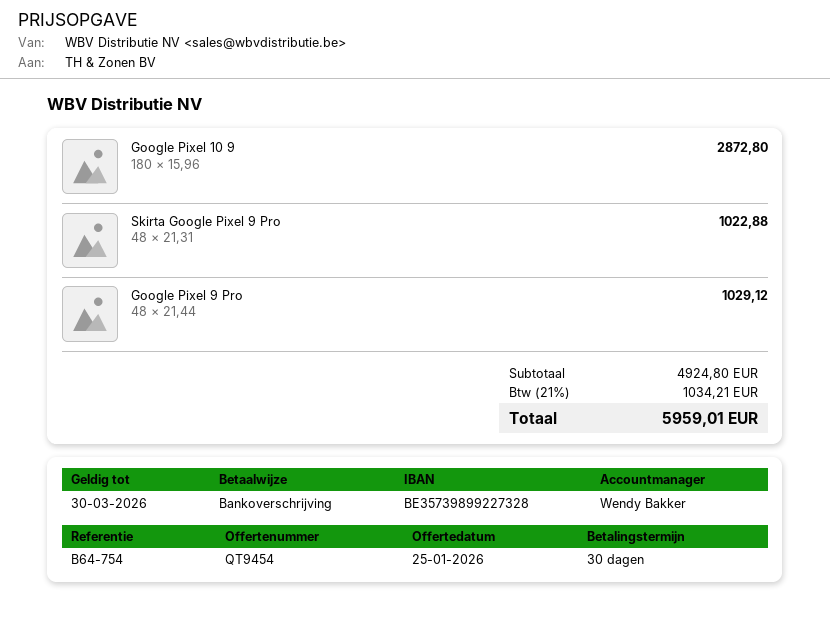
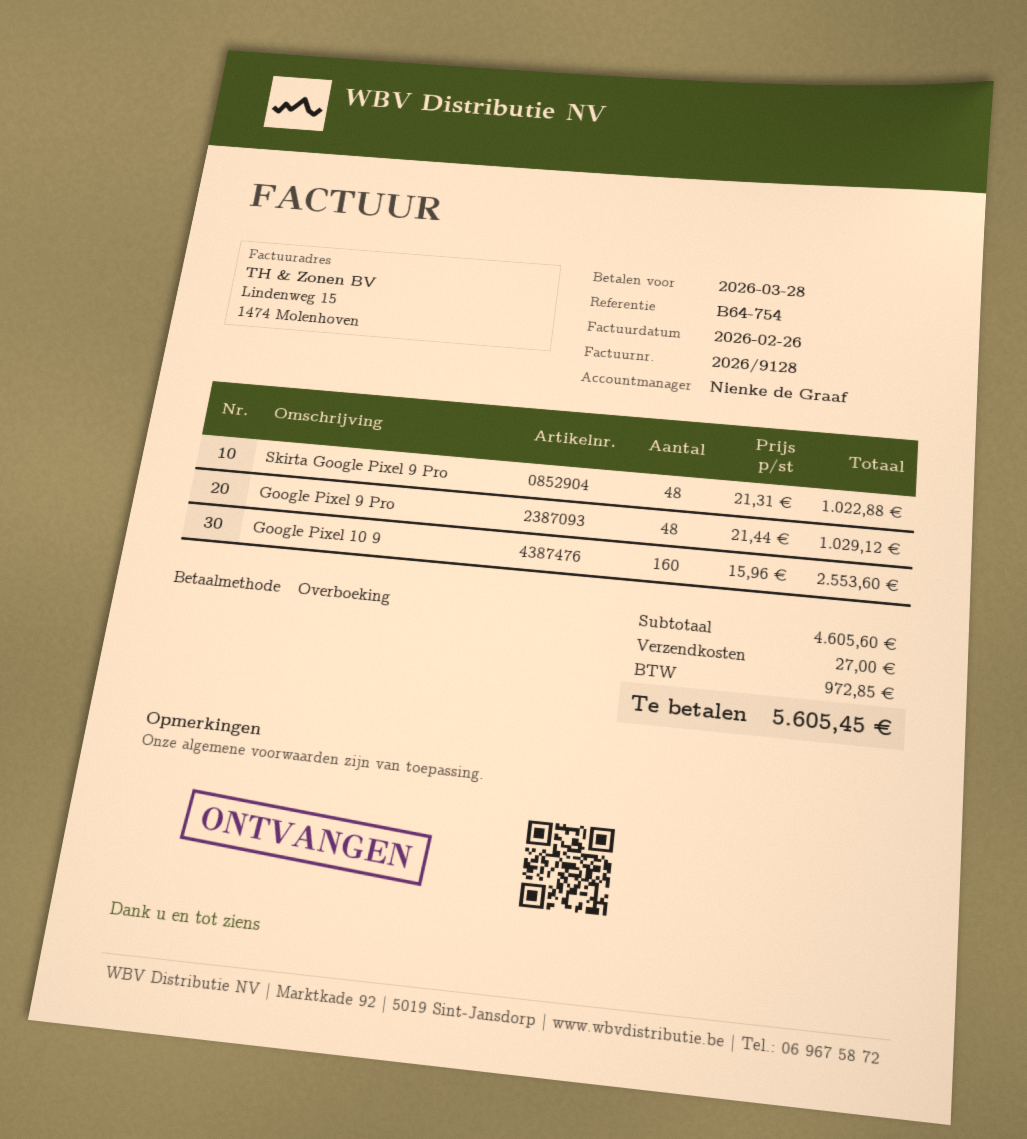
sales rep: Wendy Bakker -> Nienke de Graaf
Google Pixel 10 9: 180 x 15.96 = 2872.80 -> 160 x 15.96 = 2553.60
subtotal: 4924.80 -> 4605.60
shipping: none -> 27.00
tax: 1034.21 -> 972.85
total: 5959.01 -> 5605.45

